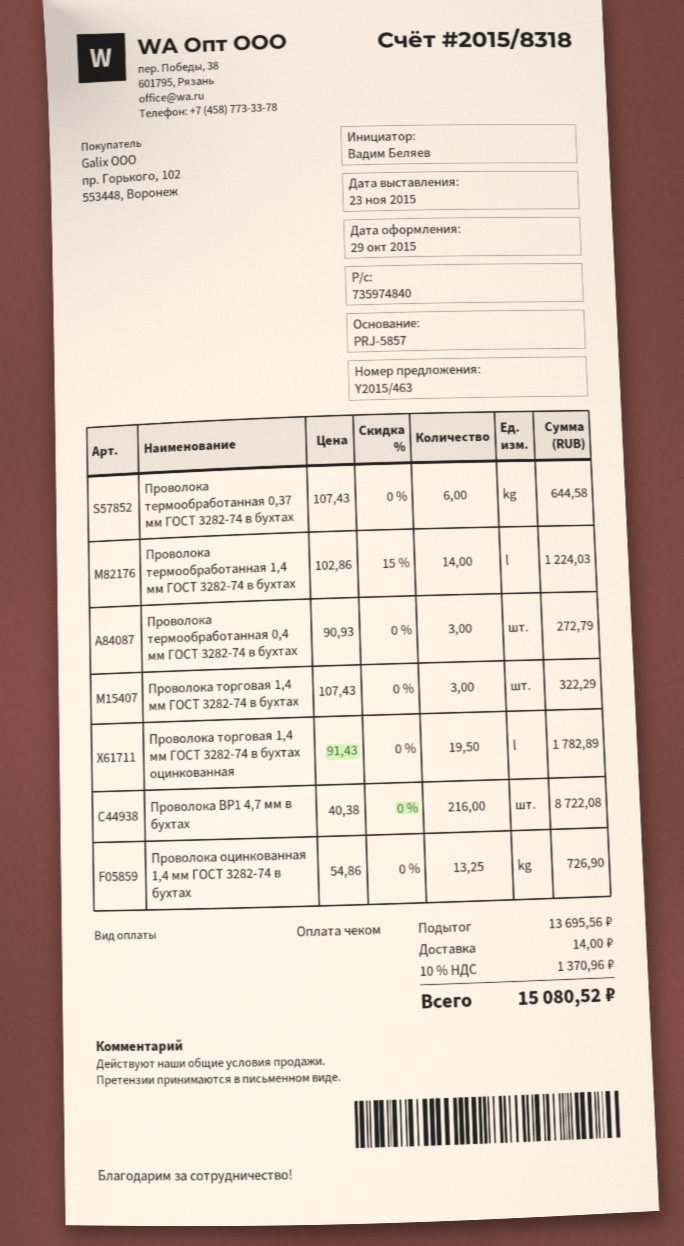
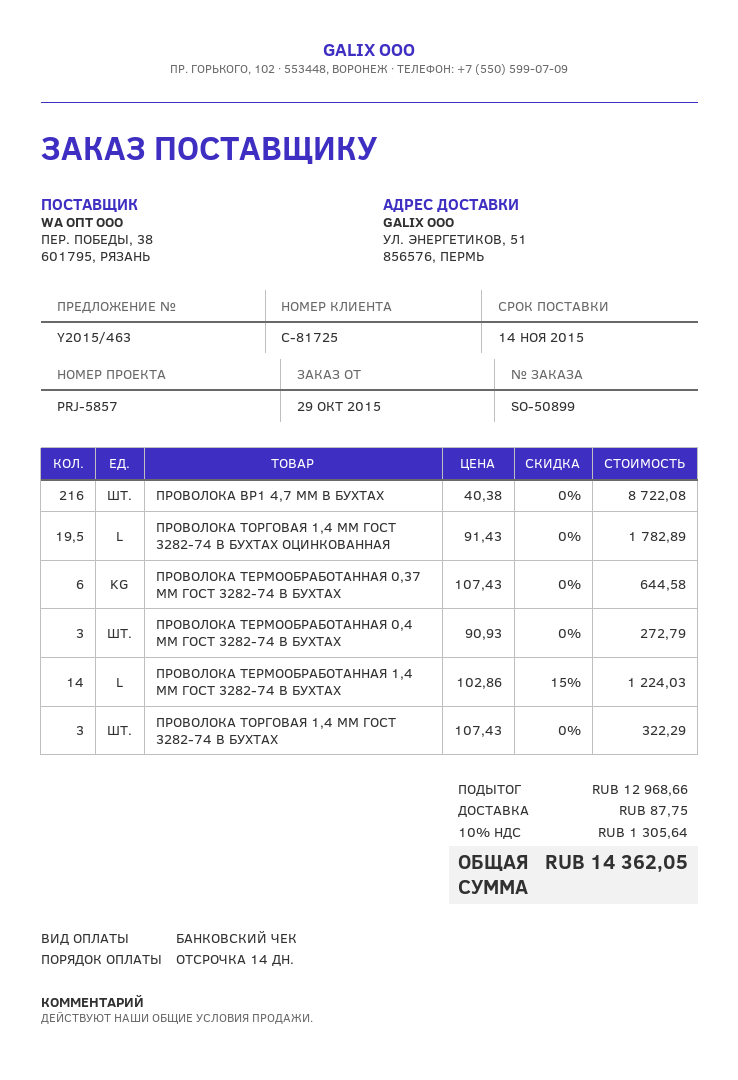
Проволока оцинкованная 1,4 мм ГОСТ 3282-74 в бухтах: 13.25 x 54.86 = 726.90 -> none
subtotal: 13695.56 -> 12968.66
shipping: 14.00 -> 87.75
tax: 10% = 1370.96 -> 10% = 1305.64
total: 15080.52 -> 14362.05

